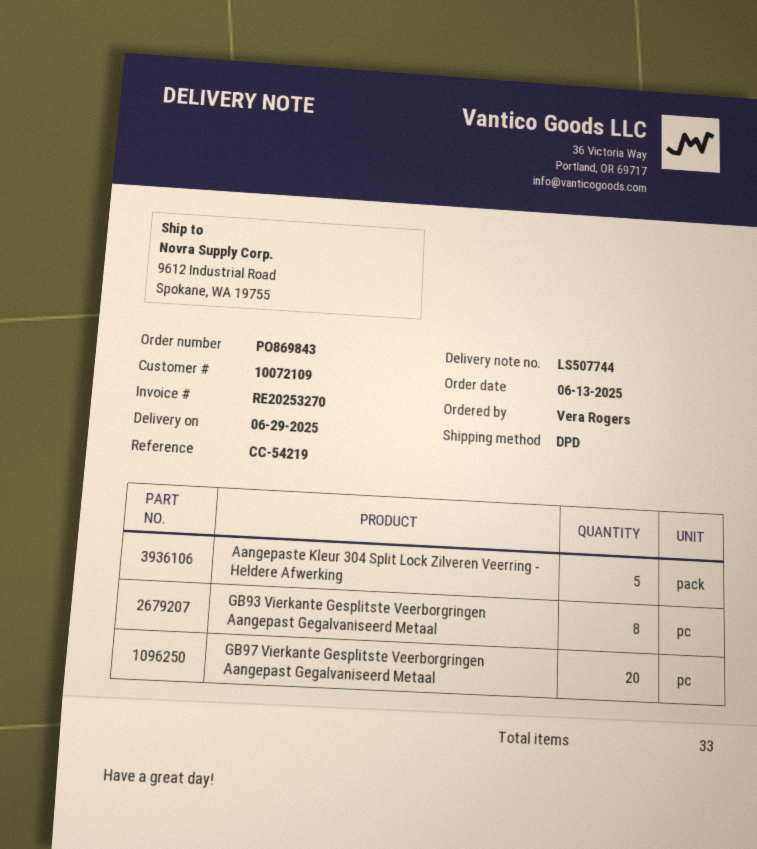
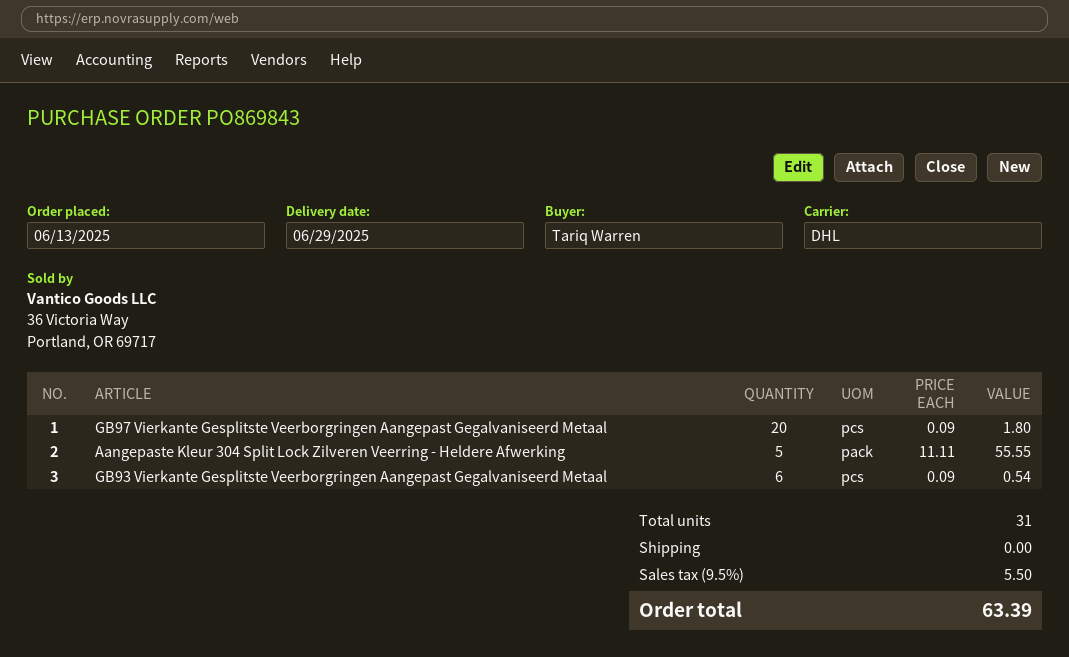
ordered by: Vera Rogers -> Tariq Warren
shipping method: DPD -> DHL
GB93 Vierkante Gesplitste Veerborgringen Aangepast Gegalvaniseerd Metaal: 8 -> 6
total quantity: 33 -> 31

